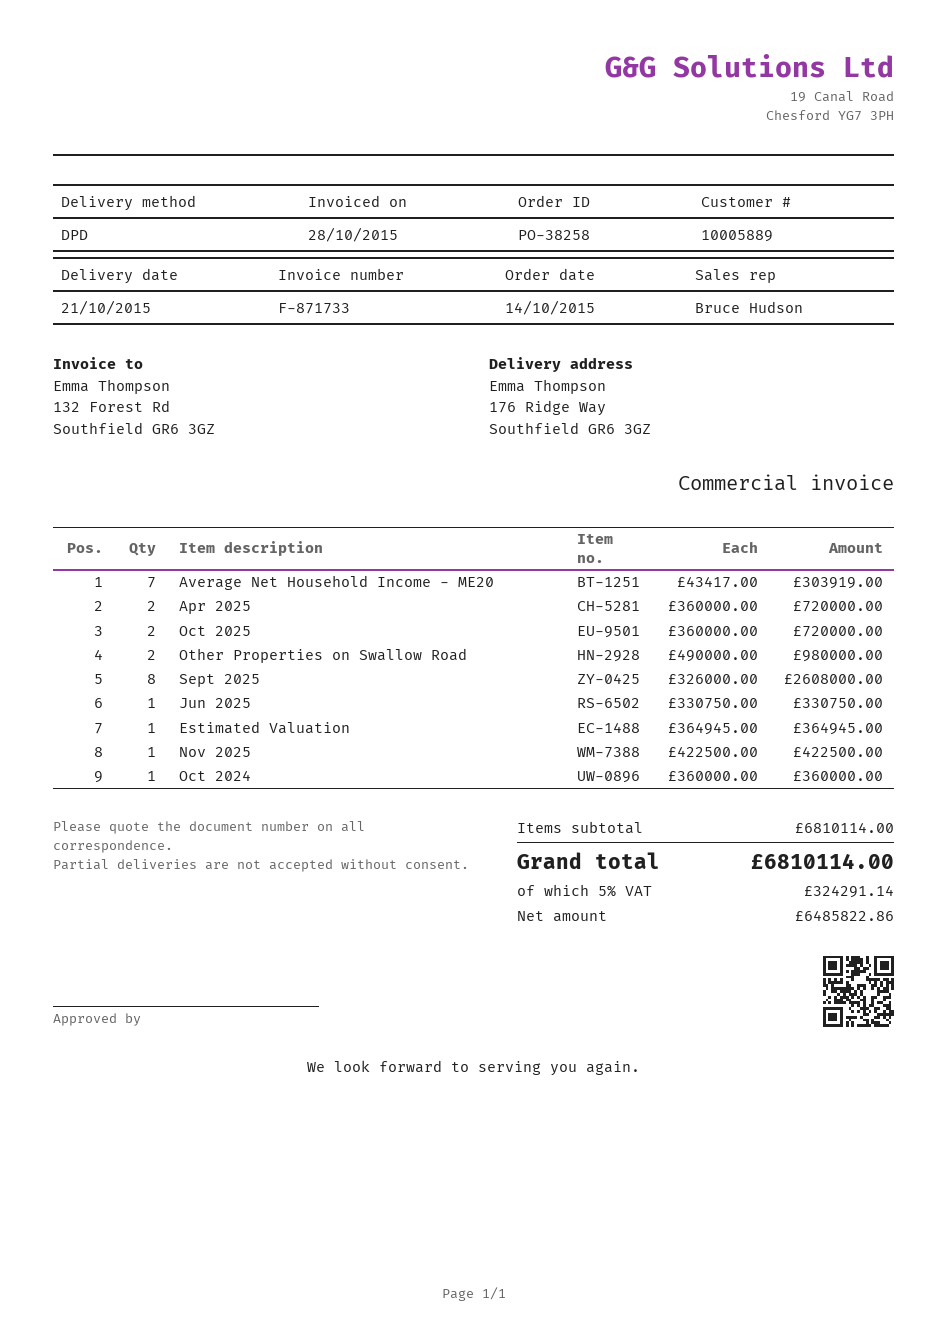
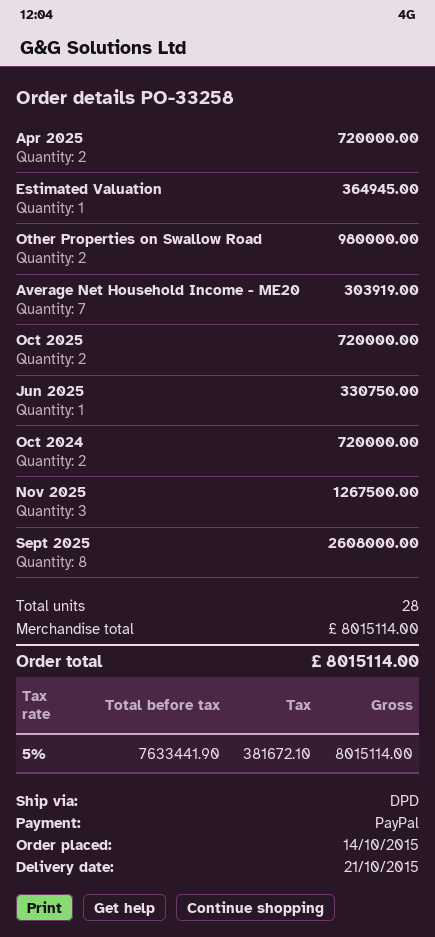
order number: PO-38258 -> PO-33258
Nov 2025: 1 for 422500.00 -> 3 for 1267500.00
Oct 2024: 1 for 360000.00 -> 2 for 720000.00
subtotal: 6810114.00 -> 8015114.00
net: 6485822.86 -> 7633441.90
tax: 5% = 324291.14 -> 5% = 381672.10
total: 6810114.00 -> 8015114.00

